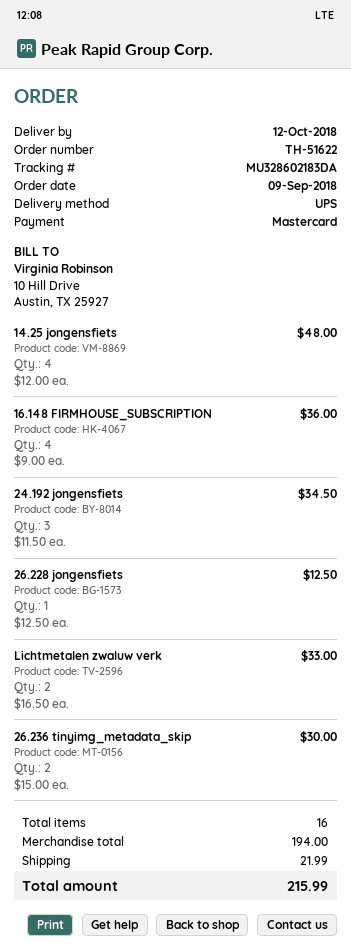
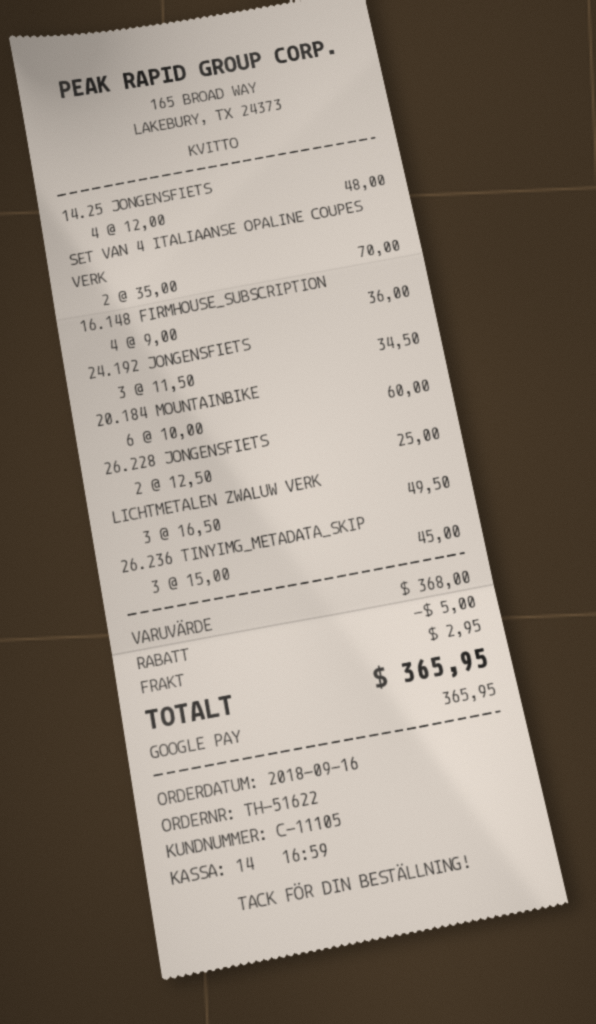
order date: 2018-09-09 -> 2018-09-16
payment method: Mastercard -> Google Pay
26.228 jongensfiets: 1 x 12.50 = 12.50 -> 2 x 12.50 = 25.00
Lichtmetalen zwaluw verk: 2 x 16.50 = 33.00 -> 3 x 16.50 = 49.50
26.236 tinyimg_metadata_skip: 2 x 15.00 = 30.00 -> 3 x 15.00 = 45.00
SET VAN 4 ITALIAANSE OPALINE COUPES VERK: none -> 2 x 35.00 = 70.00
20.184 MOUNTAINBIKE: none -> 6 x 10.00 = 60.00
subtotal: 194.00 -> 368.00
discount: none -> 5.00
shipping: 21.99 -> 2.95
total: 215.99 -> 365.95

